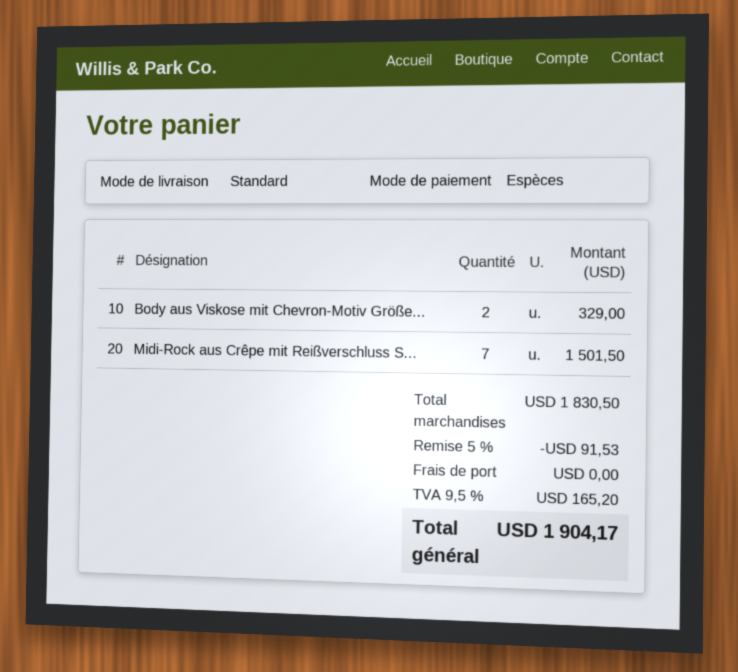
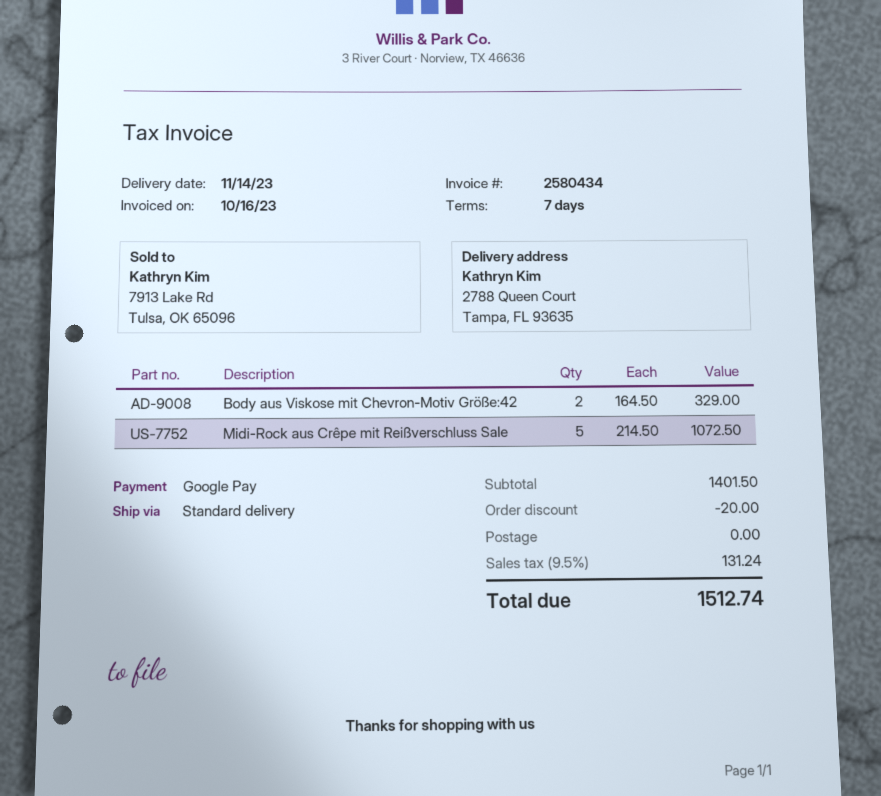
payment method: cash -> Google Pay
Midi-Rock aus Crêpe mit Reißverschluss S...: 7 for 1501.50 -> 5 for 1072.50
subtotal: 1830.50 -> 1401.50
discount: 91.53 -> 20.00
tax: 9.5% = 165.20 -> 9.5% = 131.24
total: 1904.17 -> 1512.74

